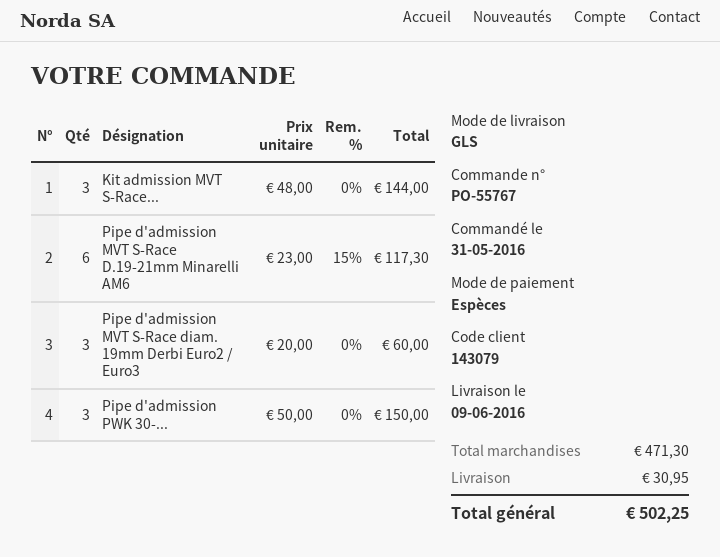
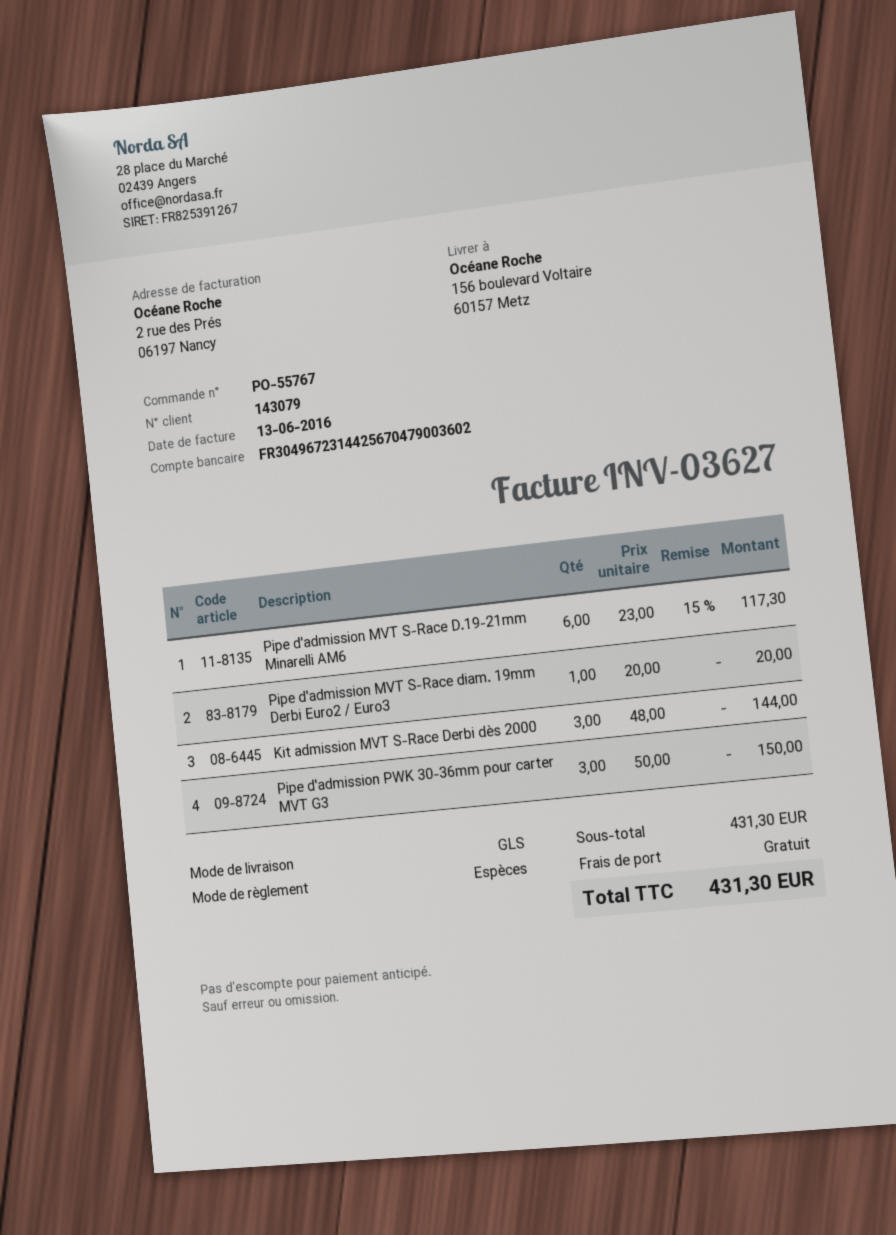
Pipe d'admission MVT S-Race diam. 19mm Derbi Euro2 / Euro3: 3 x 20.00 = 60.00 -> 1 x 20.00 = 20.00
subtotal: 471.30 -> 431.30
shipping: 30.95 -> 0.00
total: 502.25 -> 431.30

